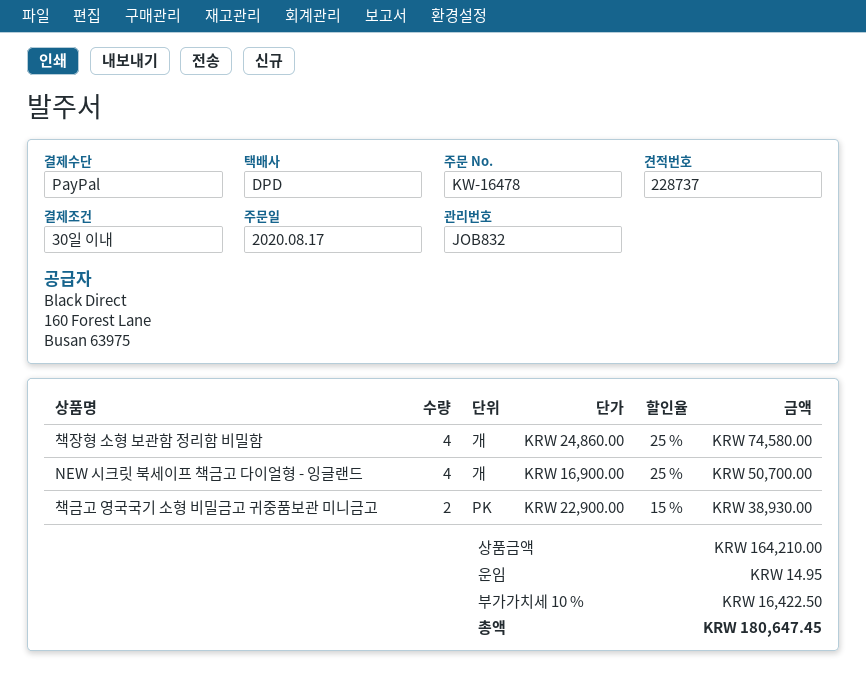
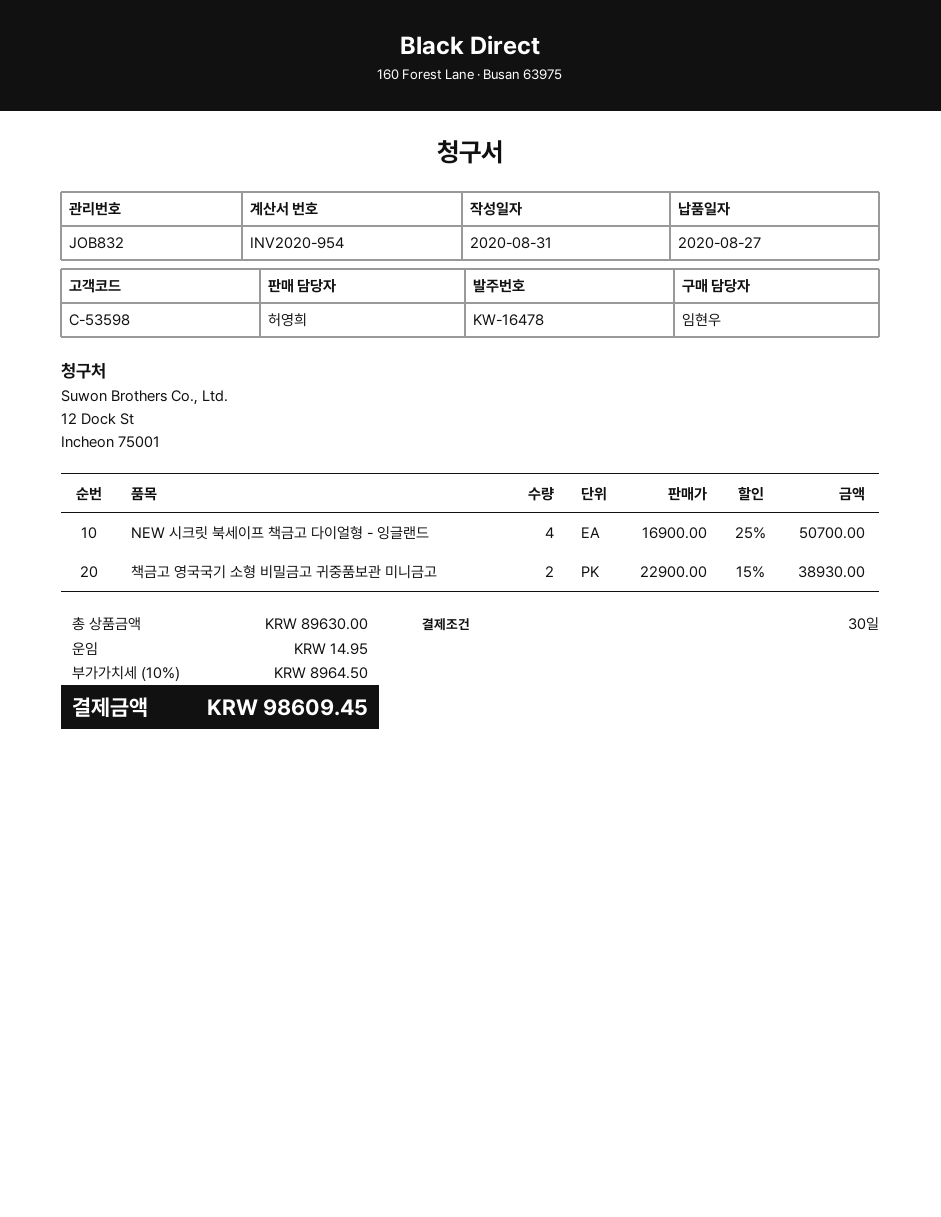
책장형 소형 보관함 정리함 비밀함: 4 x 24860.00 - 25% = 74580.00 -> none
subtotal: 164210.00 -> 89630.00
tax: 10% = 16422.50 -> 10% = 8964.50
total: 180647.45 -> 98609.45

